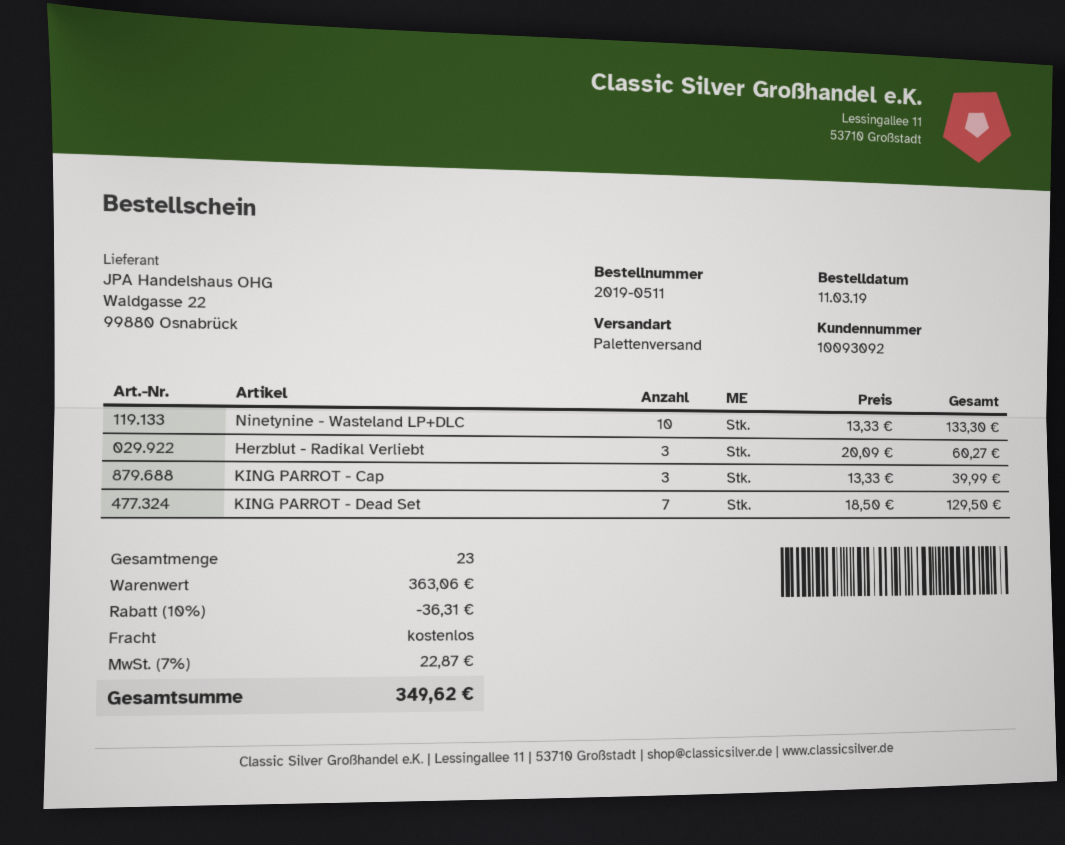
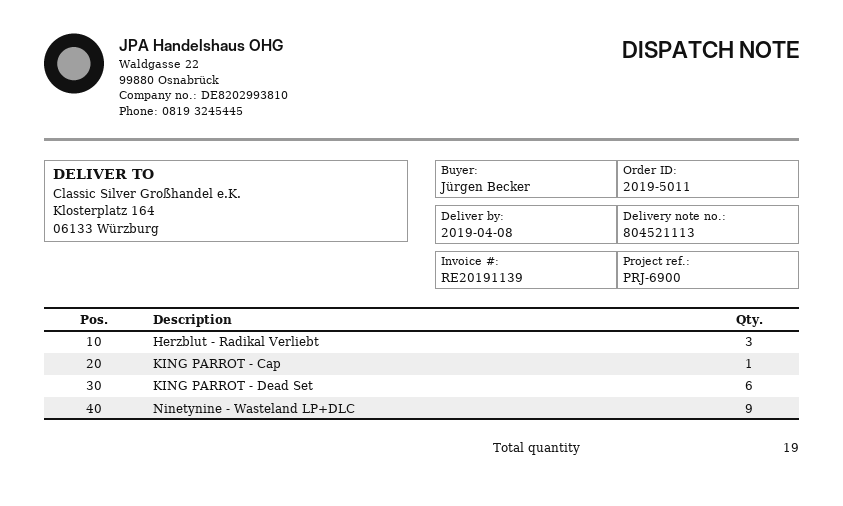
order number: 2019-0511 -> 2019-5011
Ninetynine - Wasteland LP+DLC: 10 -> 9
KING PARROT - Cap: 3 -> 1
KING PARROT - Dead Set: 7 -> 6
total quantity: 23 -> 19

